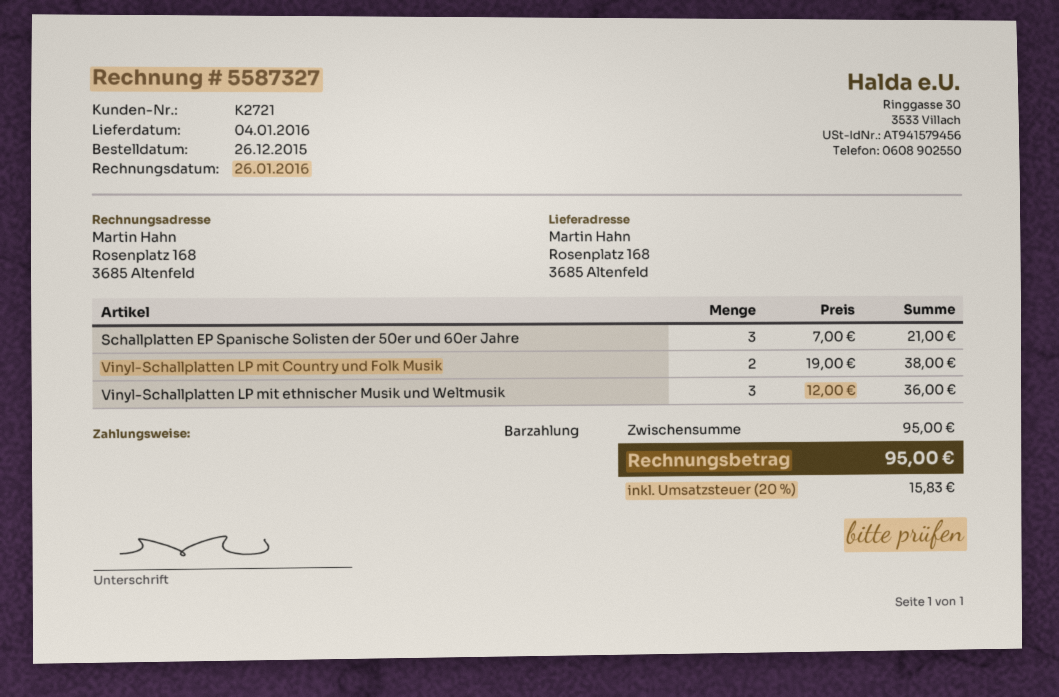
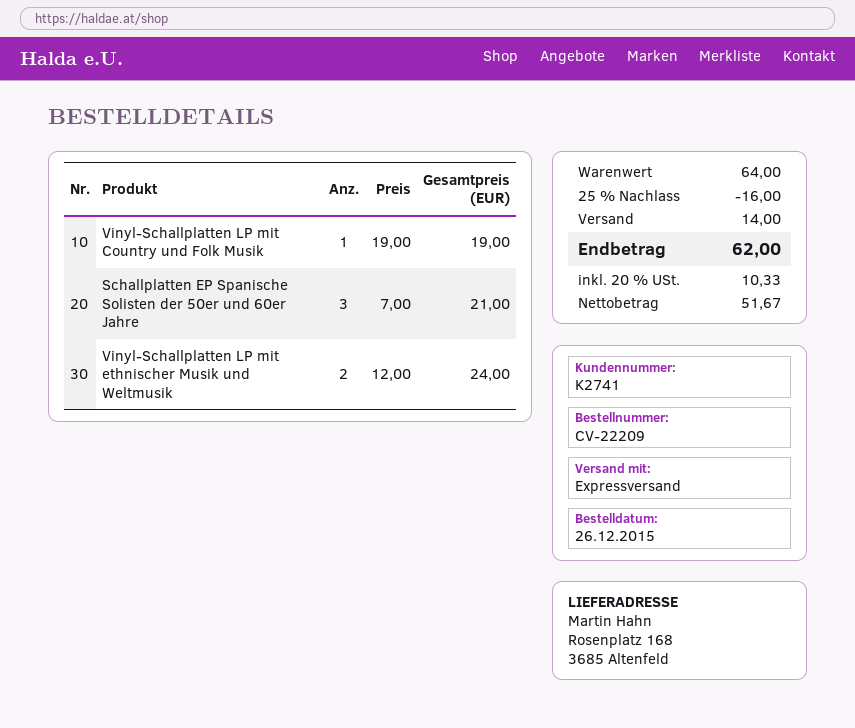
customer number: K2721 -> K2741
Vinyl-Schallplatten LP mit Country und Folk Musik: 2 x 19.00 = 38.00 -> 1 x 19.00 = 19.00
Vinyl-Schallplatten LP mit ethnischer Musik und Weltmusik: 3 x 12.00 = 36.00 -> 2 x 12.00 = 24.00
subtotal: 95.00 -> 64.00
discount: none -> 25% = 16.00
shipping: none -> 14.00
tax: 20% = 15.83 -> 20% = 10.33
total: 95.00 -> 62.00

